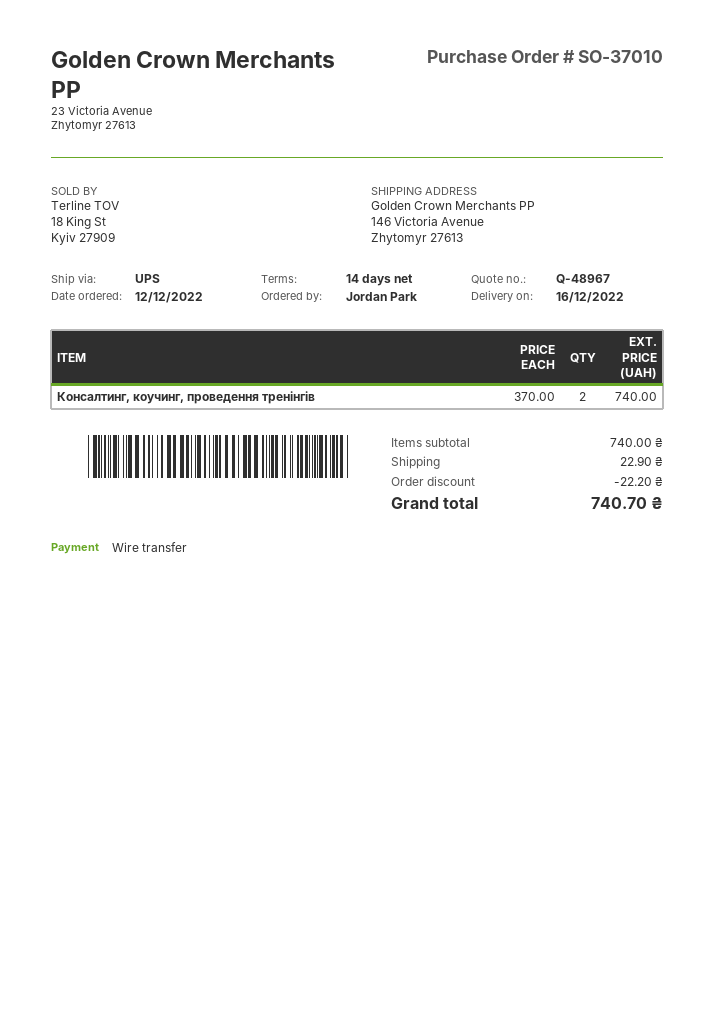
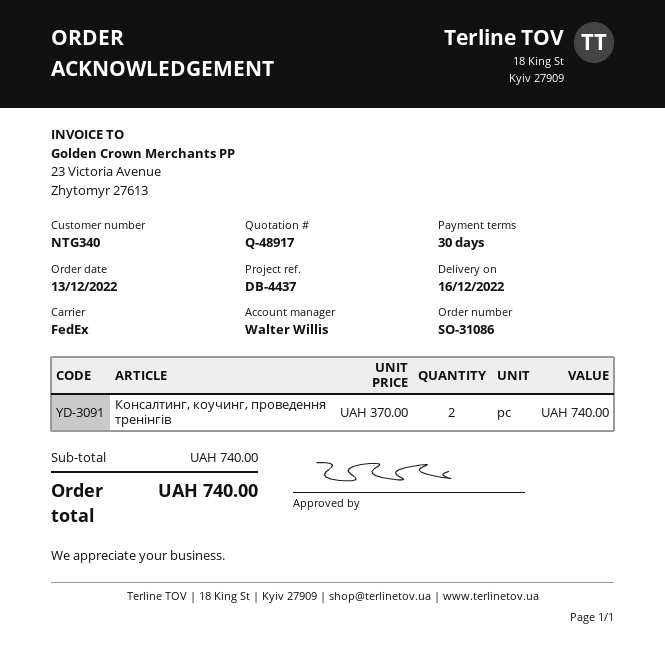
quote number: Q-48967 -> Q-48917
order number: SO-37010 -> SO-31086
order date: 2022-12-12 -> 2022-12-13
payment terms: 14 days -> 30 days
shipping method: UPS -> FedEx
discount: 22.20 -> none
shipping: 22.90 -> none
total: 740.70 -> 740.00

